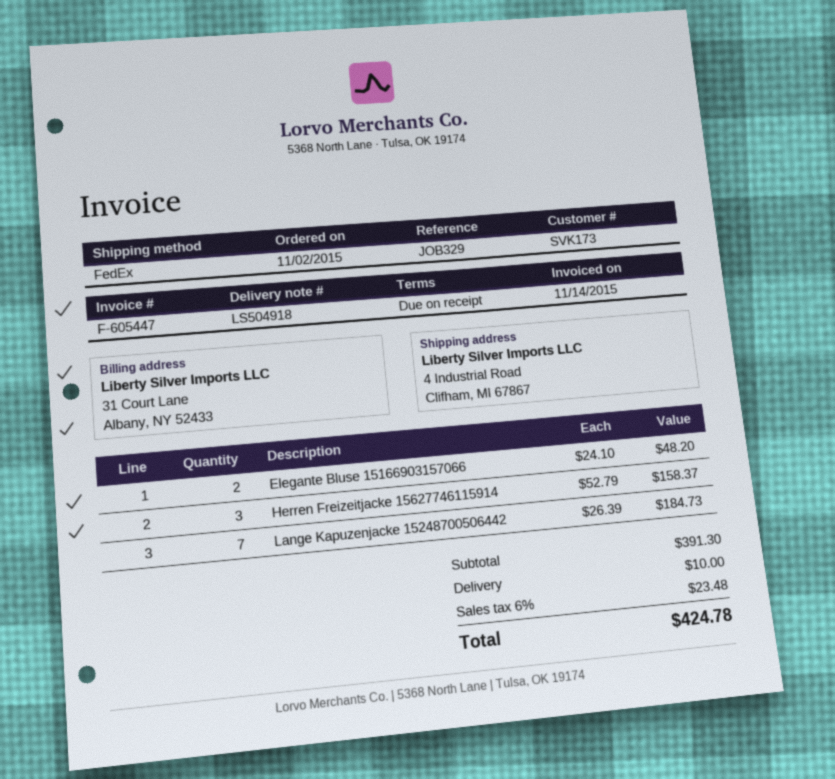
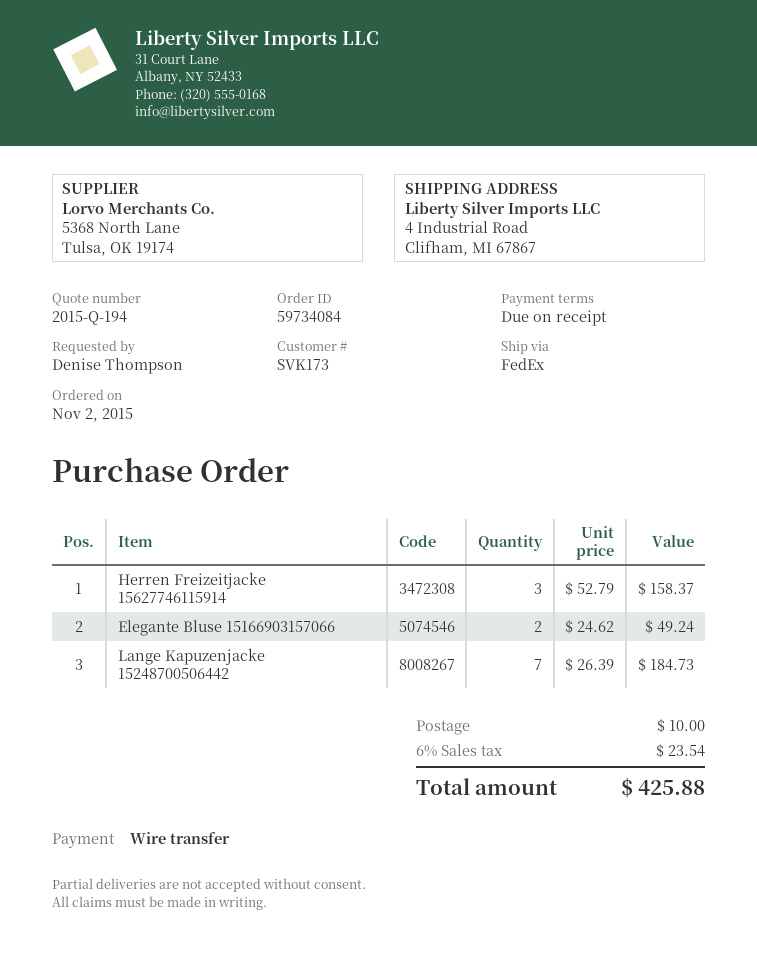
Elegante Bluse 15166903157066: 2 x 24.10 = 48.20 -> 2 x 24.62 = 49.24
tax: 6% = 23.48 -> 6% = 23.54
total: 424.78 -> 425.88

